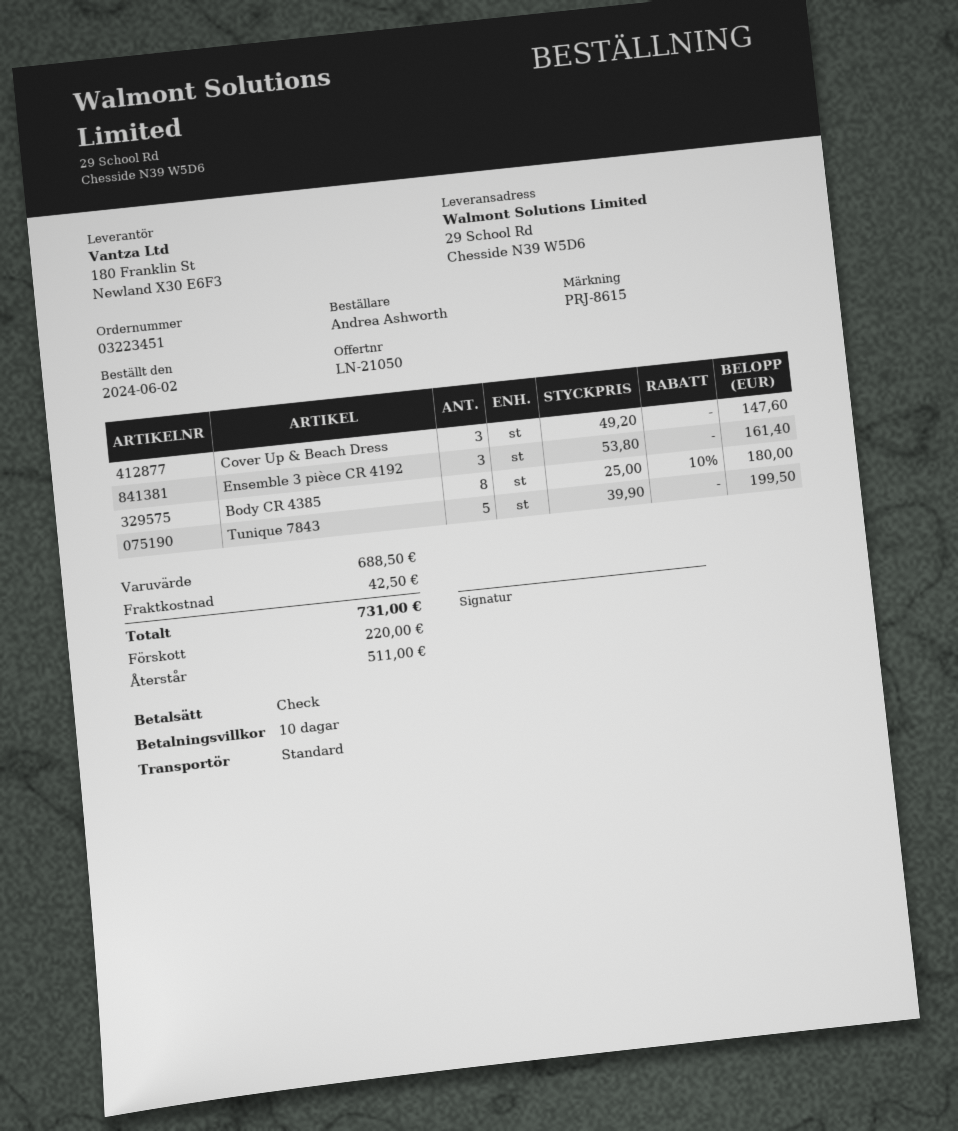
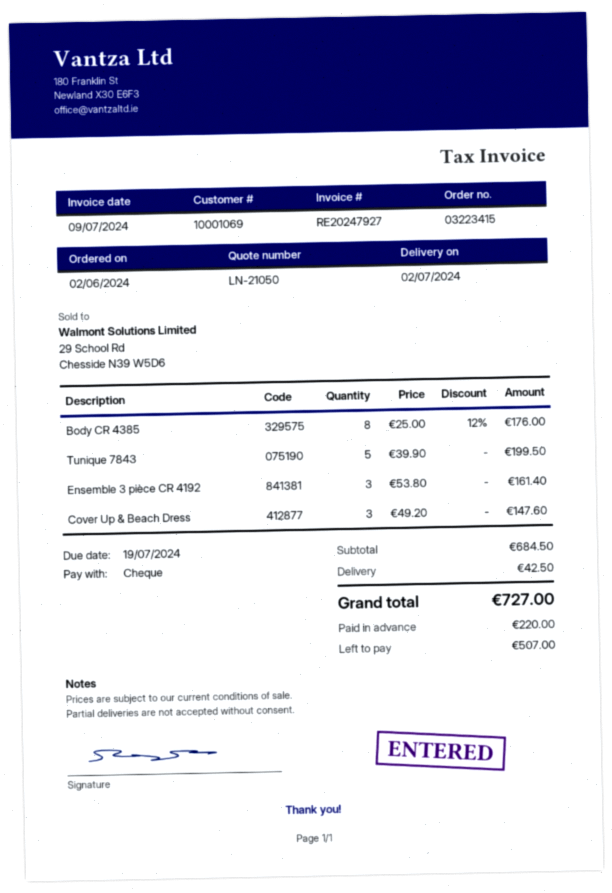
order number: 03223451 -> 03223415
Body CR 4385: 8 x 25.00 - 10% = 180.00 -> 8 x 25.00 - 12% = 176.00
subtotal: 688.50 -> 684.50
total: 731.00 -> 727.00
balance: 511.00 -> 507.00

